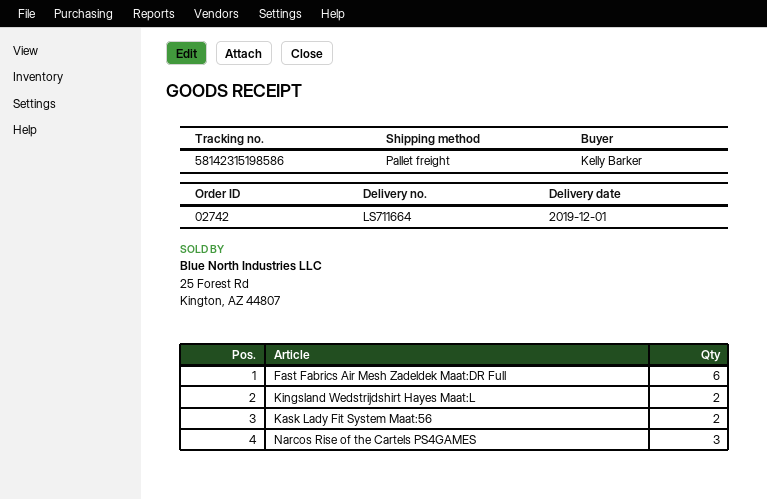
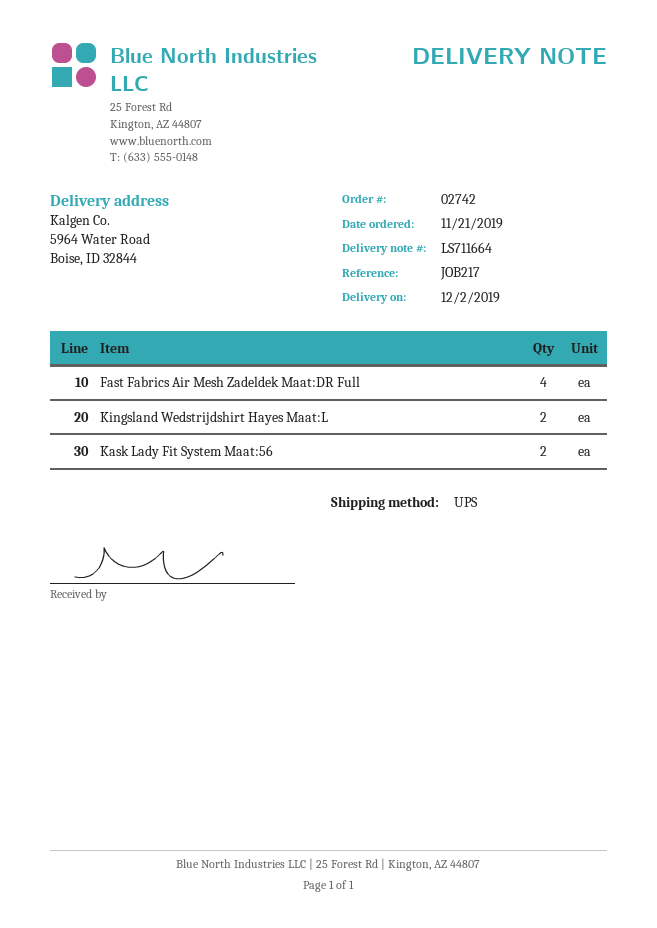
delivery date: 2019-12-01 -> 2019-12-02
shipping method: pallet freight -> UPS
Fast Fabrics Air Mesh Zadeldek Maat:DR Full: 6 -> 4
Narcos Rise of the Cartels PS4GAMES: 3 -> none

